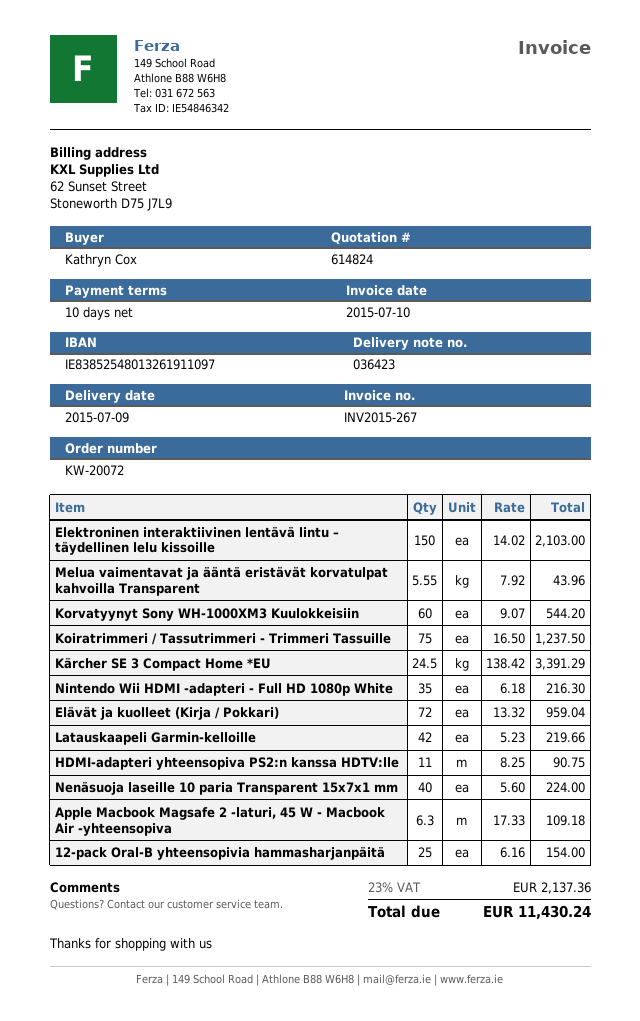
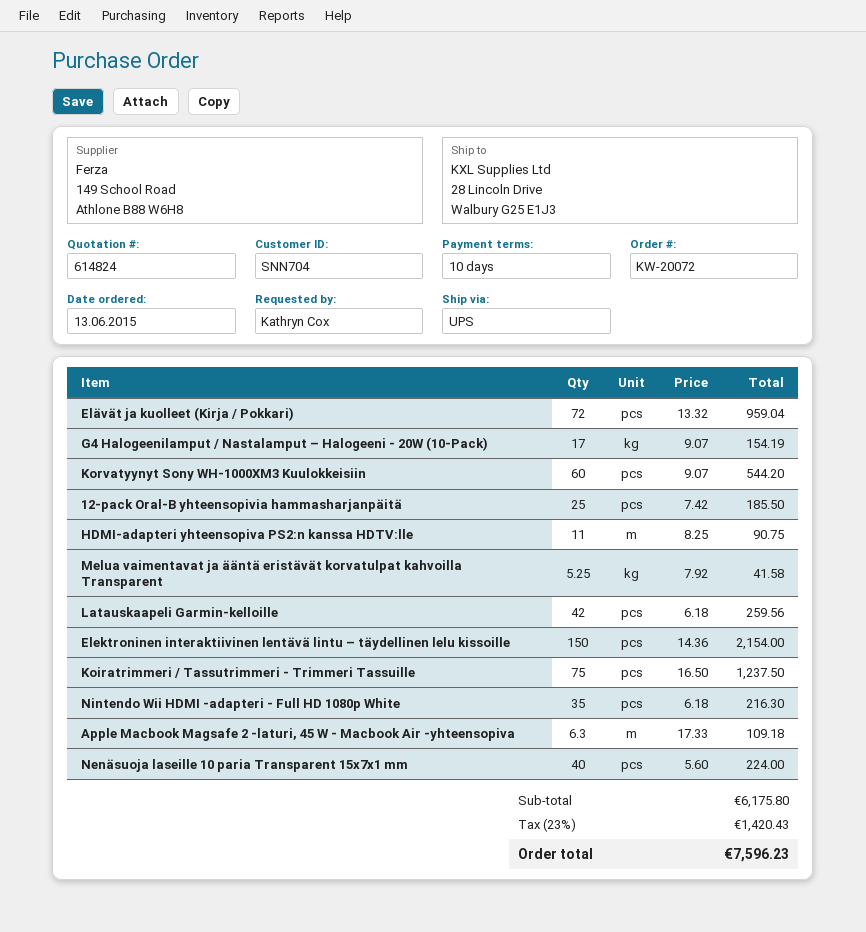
Elektroninen interaktiivinen lentävä lintu – täydellinen lelu kissoille: 150 x 14.02 = 2103.00 -> 150 x 14.36 = 2154.00
Melua vaimentavat ja ääntä eristävät korvatulpat kahvoilla Transparent: 5.55 x 7.92 = 43.96 -> 5.25 x 7.92 = 41.58
Kärcher SE 3 Compact Home *EU: 24.5 x 138.42 = 3391.29 -> none
Latauskaapeli Garmin-kelloille: 42 x 5.23 = 219.66 -> 42 x 6.18 = 259.56
12-pack Oral-B yhteensopivia hammasharjanpäitä: 25 x 6.16 = 154.00 -> 25 x 7.42 = 185.50
G4 Halogeenilamput / Nastalamput – Halogeeni - 20W (10-Pack): none -> 17 x 9.07 = 154.19
tax: 23% = 2137.36 -> 23% = 1420.43
total: 11430.24 -> 7596.23

